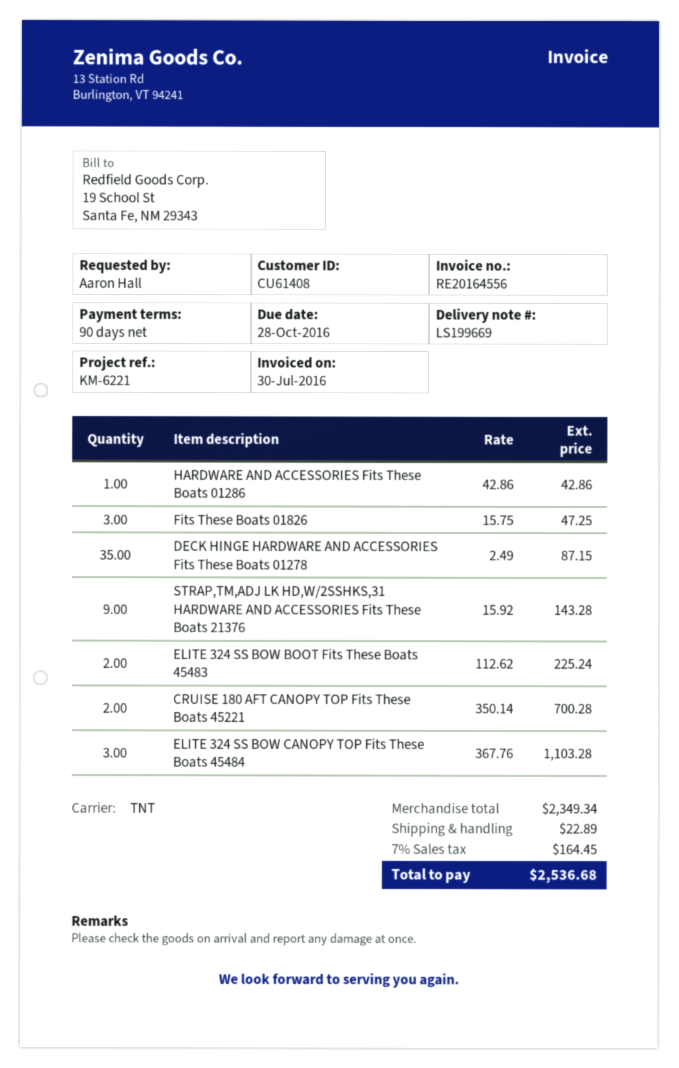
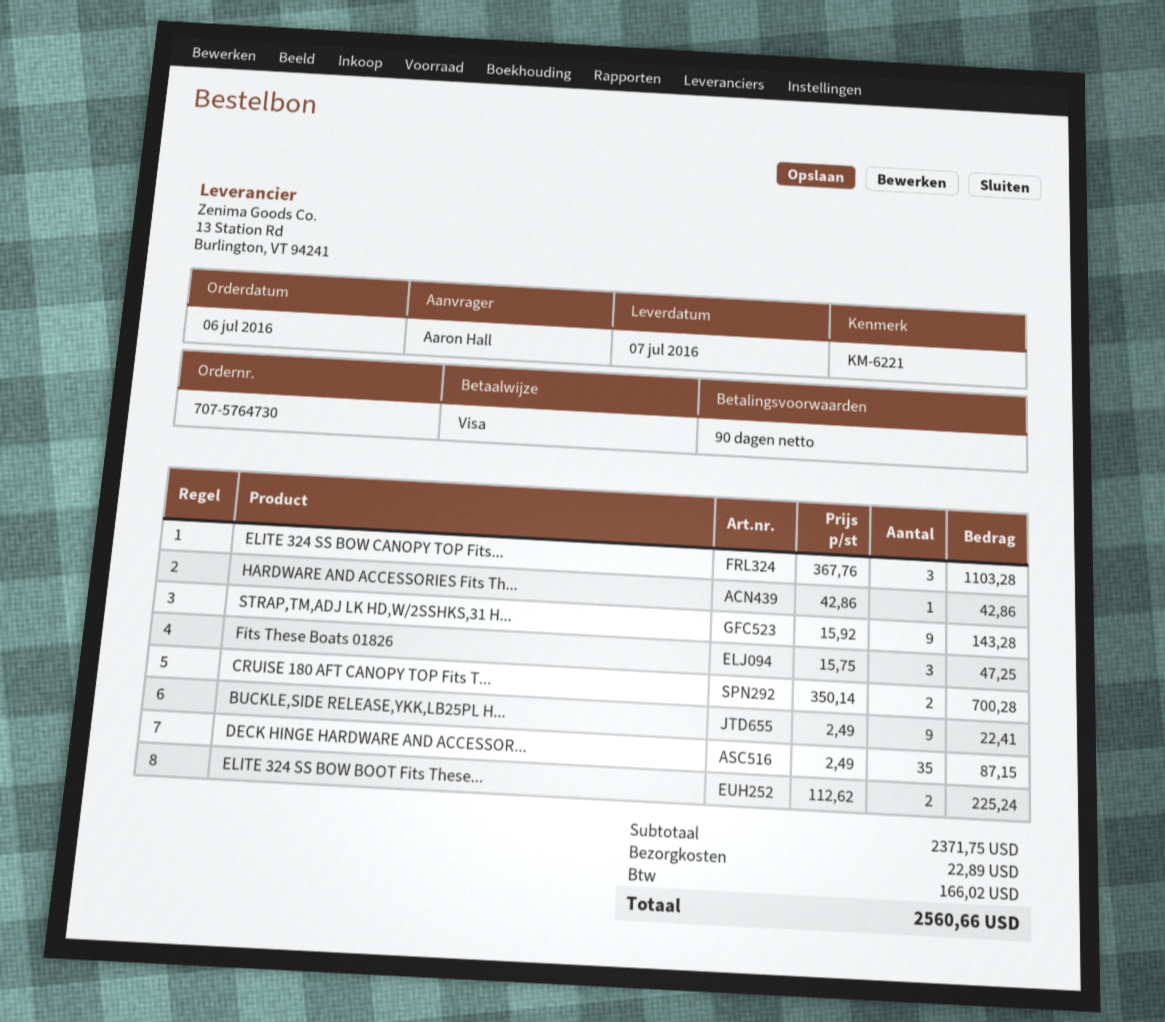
BUCKLE,SIDE RELEASE,YKK,LB25PL H...: none -> 9 x 2.49 = 22.41
subtotal: 2349.34 -> 2371.75
tax: 164.45 -> 166.02
total: 2536.68 -> 2560.66

